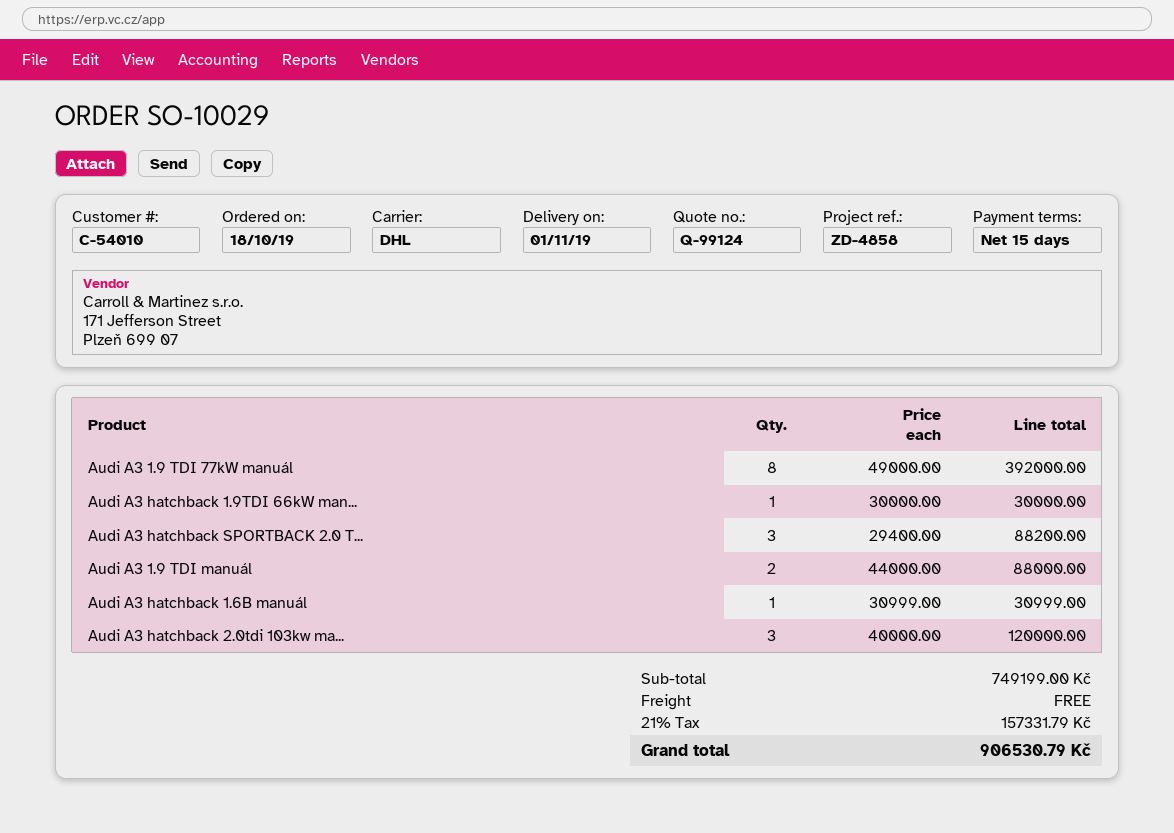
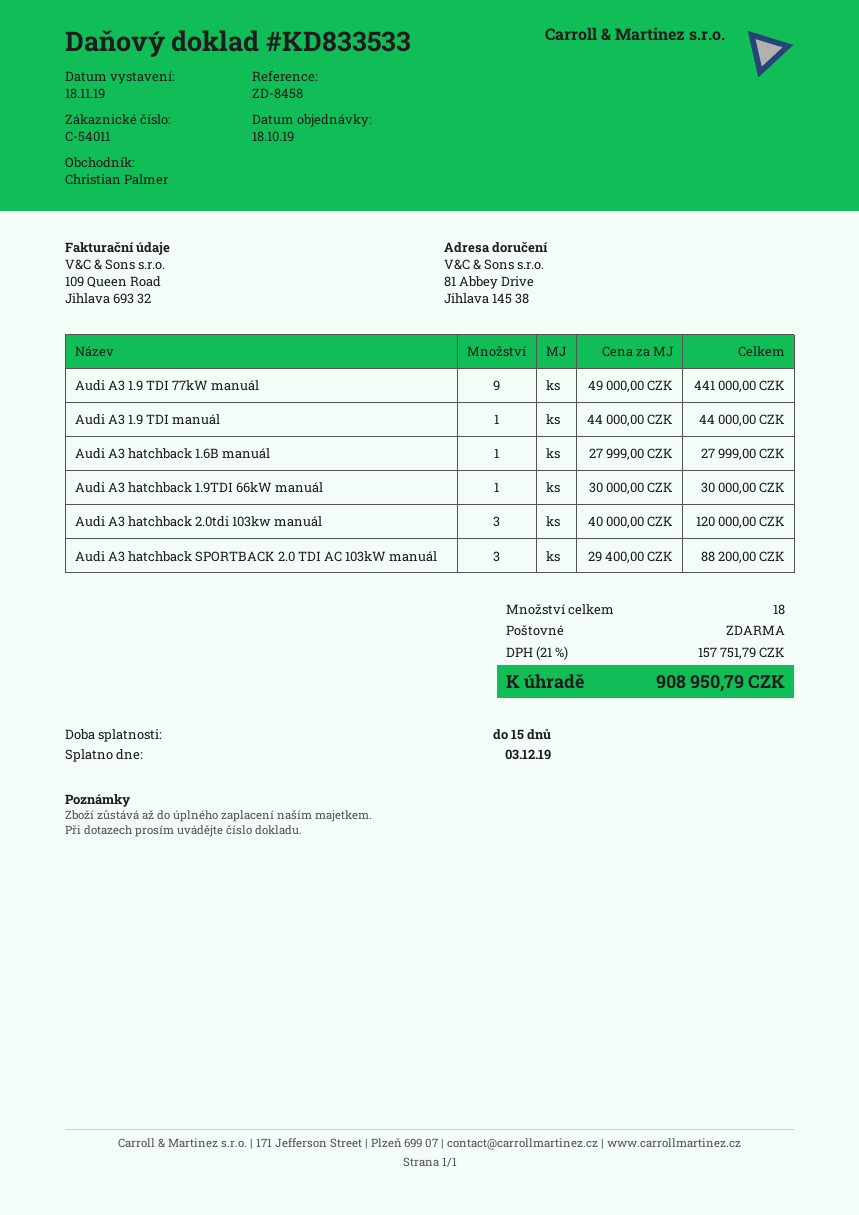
customer number: C-54010 -> C-54011
reference: ZD-4858 -> ZD-8458
Audi A3 1.9 TDI 77kW manuál: 8 x 49000.00 = 392000.00 -> 9 x 49000.00 = 441000.00
Audi A3 1.9 TDI manuál: 2 x 44000.00 = 88000.00 -> 1 x 44000.00 = 44000.00
Audi A3 hatchback 1.6B manuál: 1 x 30999.00 = 30999.00 -> 1 x 27999.00 = 27999.00
tax: 21% = 157331.79 -> 21% = 157751.79
total: 906530.79 -> 908950.79

